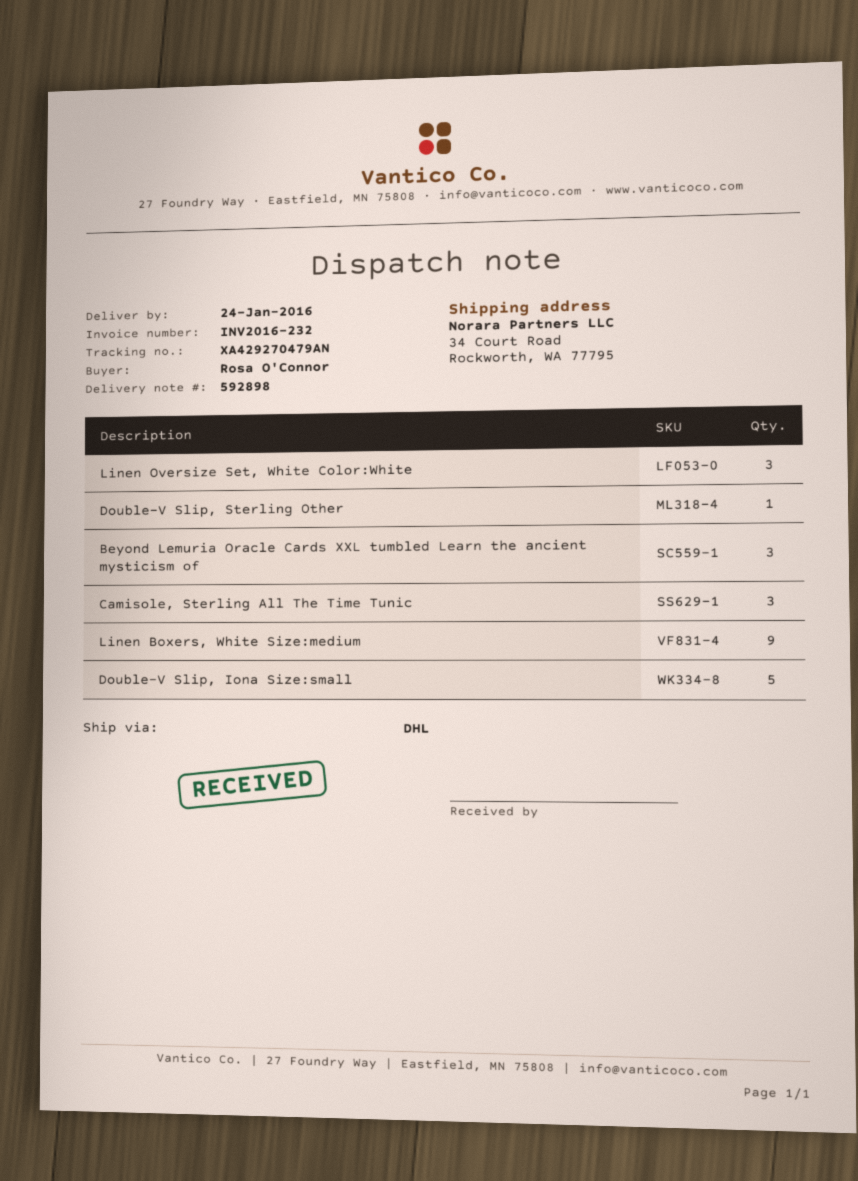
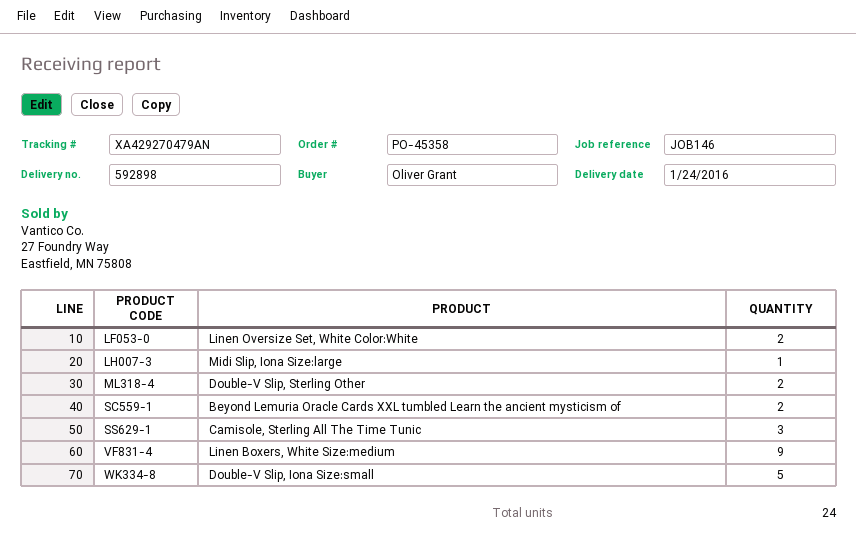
ordered by: Rosa O'Connor -> Oliver Grant
Linen Oversize Set, White Color:White: 3 -> 2
Double-V Slip, Sterling Other: 1 -> 2
Beyond Lemuria Oracle Cards XXL tumbled Learn the ancient mysticism of: 3 -> 2
Midi Slip, Iona Size:large: none -> 1

